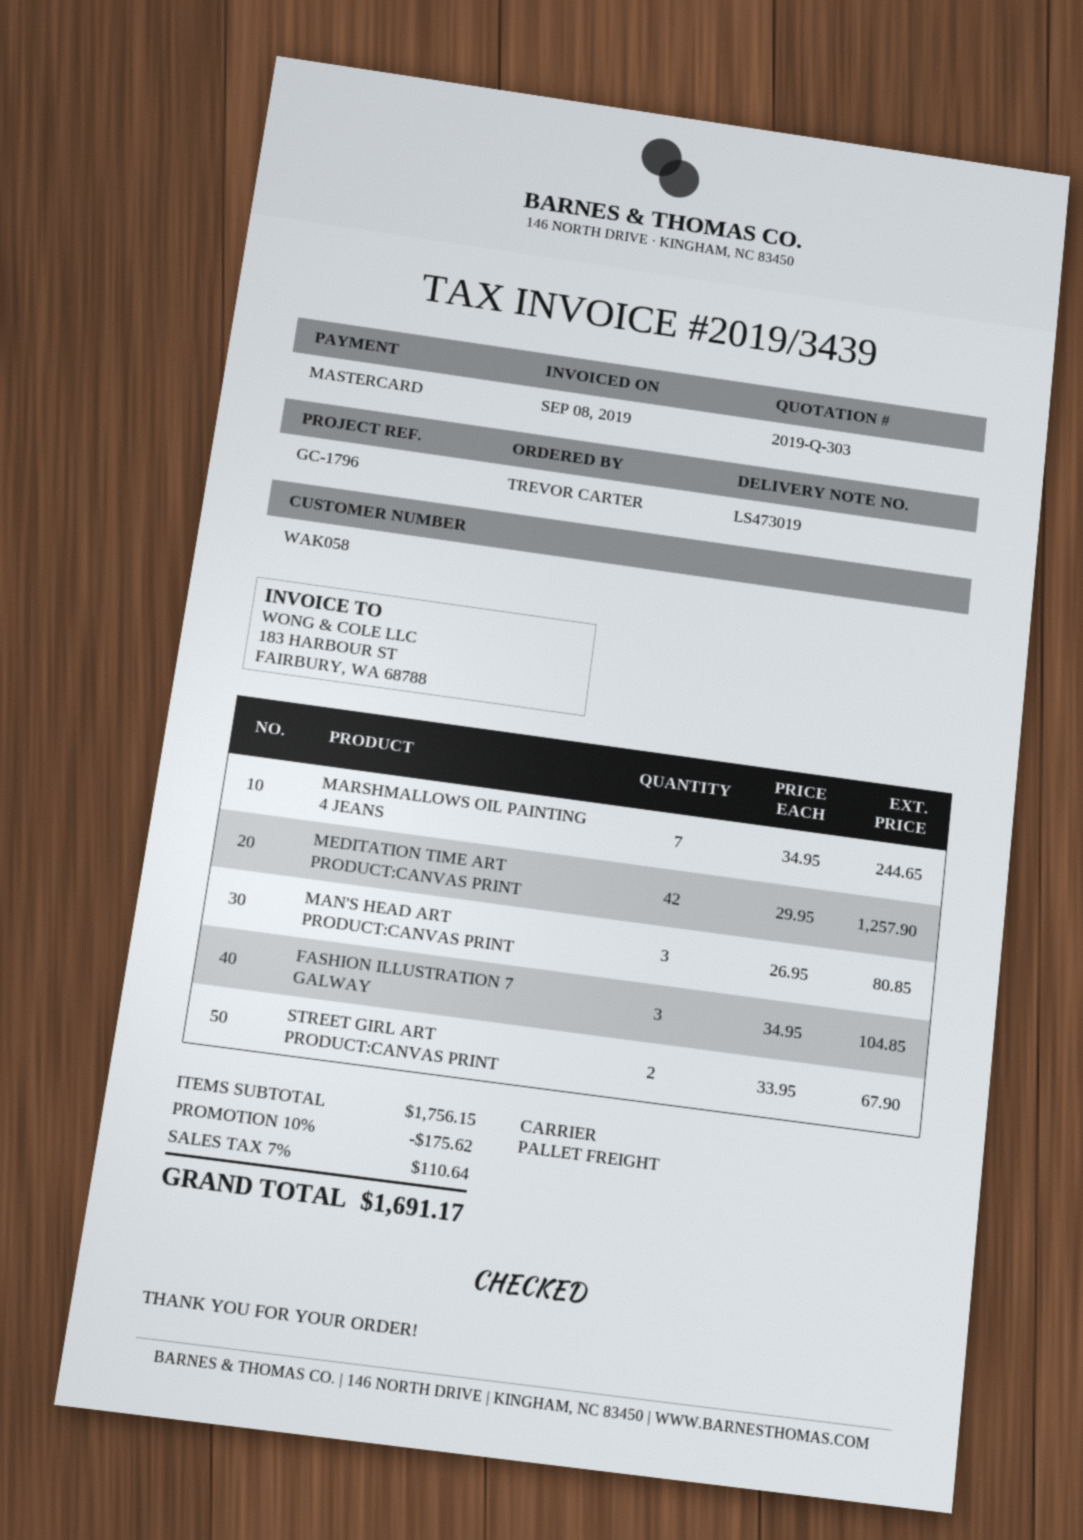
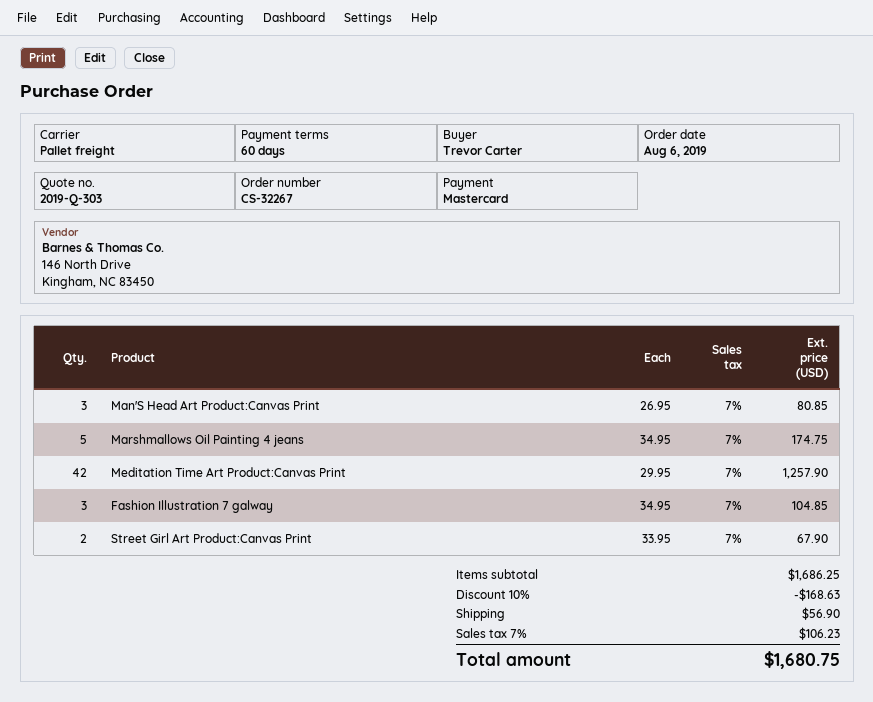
MARSHMALLOWS OIL PAINTING 4 JEANS: 7 x 34.95 = 244.65 -> 5 x 34.95 = 174.75
subtotal: 1756.15 -> 1686.25
discount: 10% = 175.62 -> 10% = 168.63
shipping: none -> 56.90
tax: 7% = 110.64 -> 7% = 106.23
total: 1691.17 -> 1680.75

